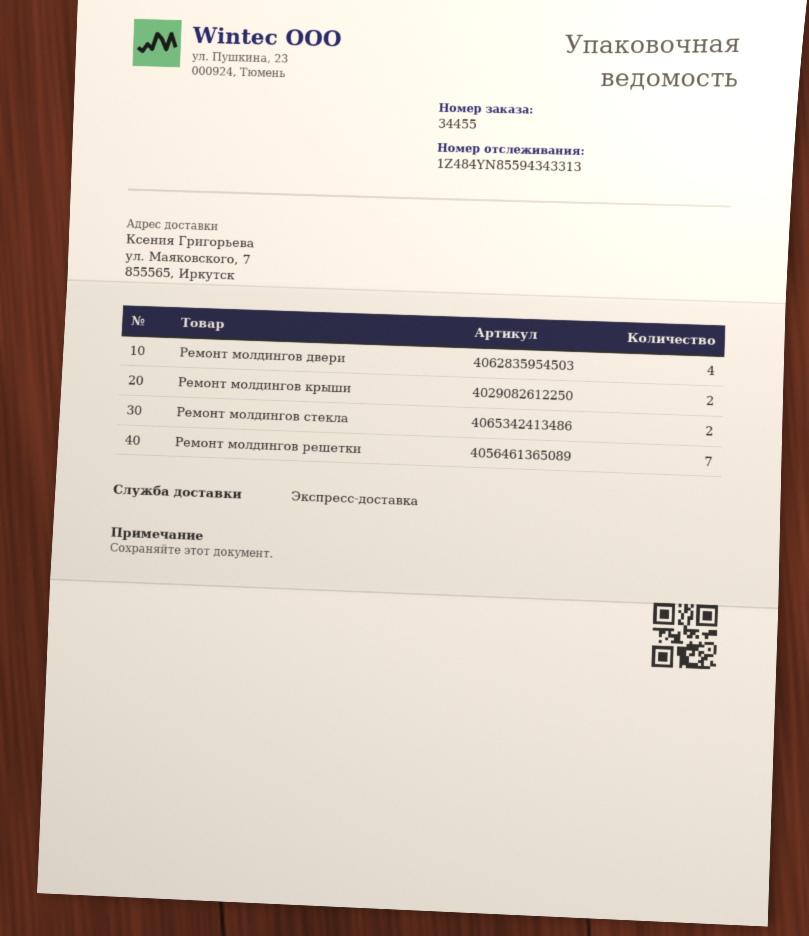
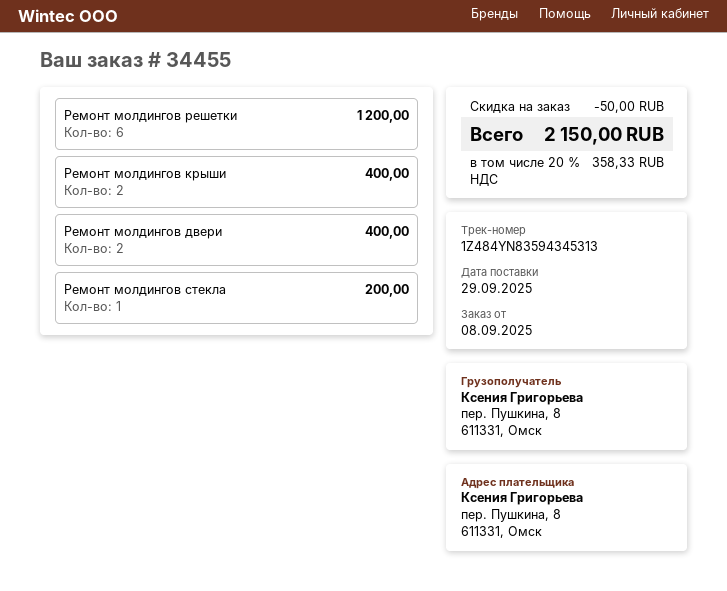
tracking number: 1Z484YN85594343313 -> 1Z484YN83594345313
ship to: ул. Маяковского, 7, 855565, Иркутск -> пер. Пушкина, 8, 611331, Омск
Ремонт молдингов двери: 4 -> 2
Ремонт молдингов стекла: 2 -> 1
Ремонт молдингов решетки: 7 -> 6

